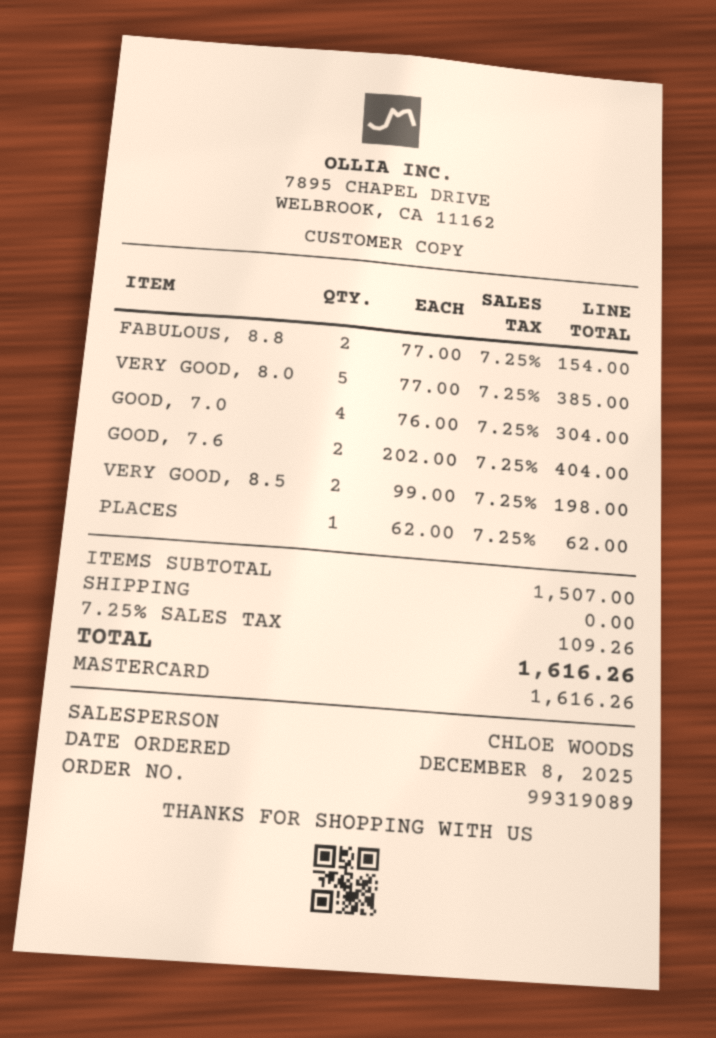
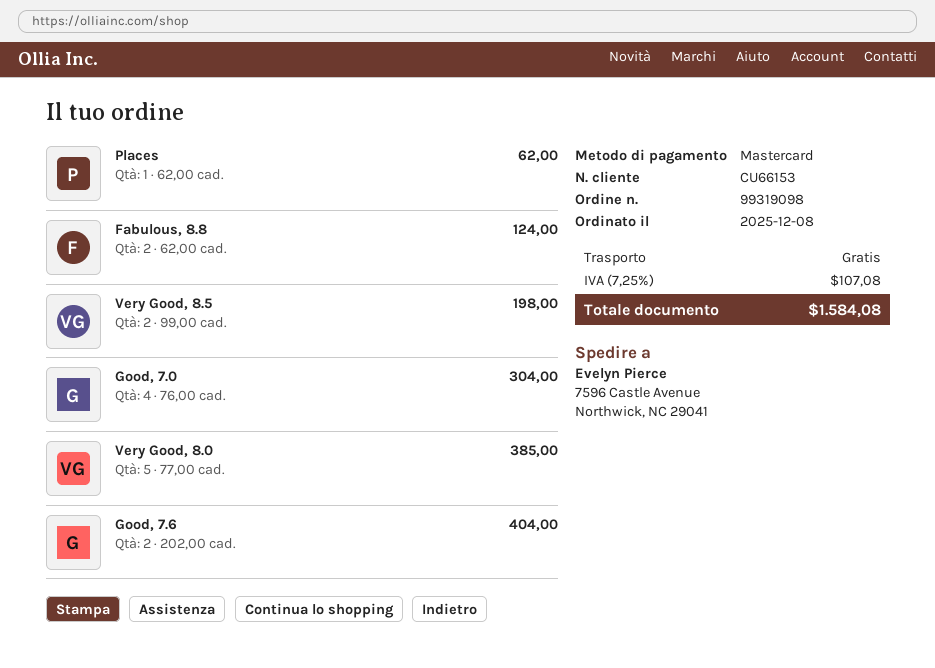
order number: 99319089 -> 99319098
FABULOUS, 8.8: 2 x 77.00 = 154.00 -> 2 x 62.00 = 124.00
tax: 7.25% = 109.26 -> 7.25% = 107.08
total: 1616.26 -> 1584.08

